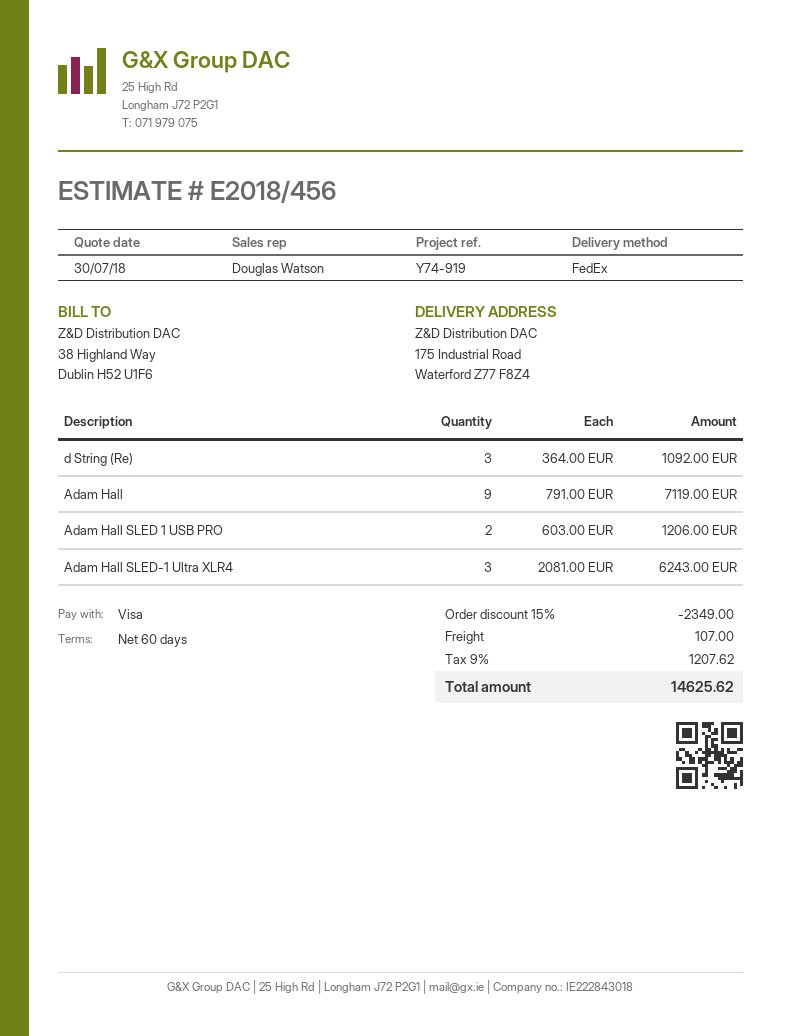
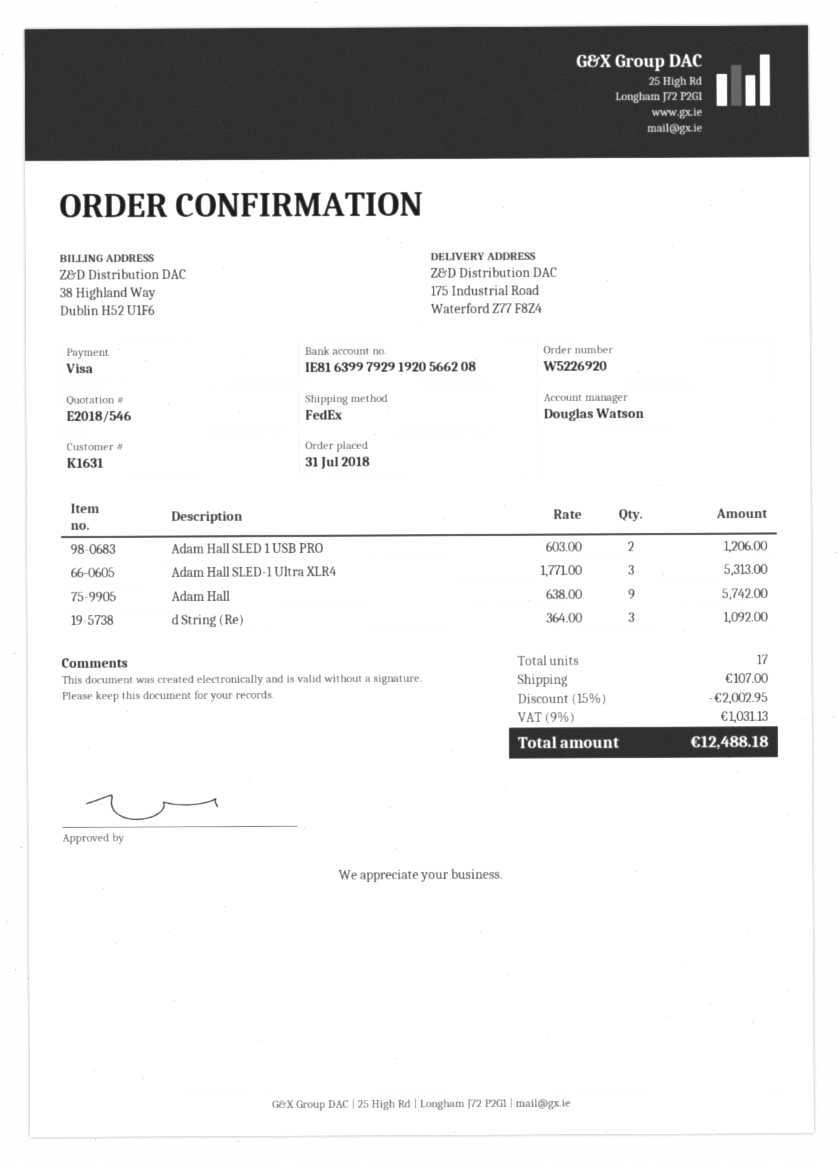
quote number: E2018/456 -> E2018/546
Adam Hall: 9 x 791.00 = 7119.00 -> 9 x 638.00 = 5742.00
Adam Hall SLED-1 Ultra XLR4: 3 x 2081.00 = 6243.00 -> 3 x 1771.00 = 5313.00
discount: 15% = 2349.00 -> 15% = 2002.95
tax: 9% = 1207.62 -> 9% = 1031.13
total: 14625.62 -> 12488.18

